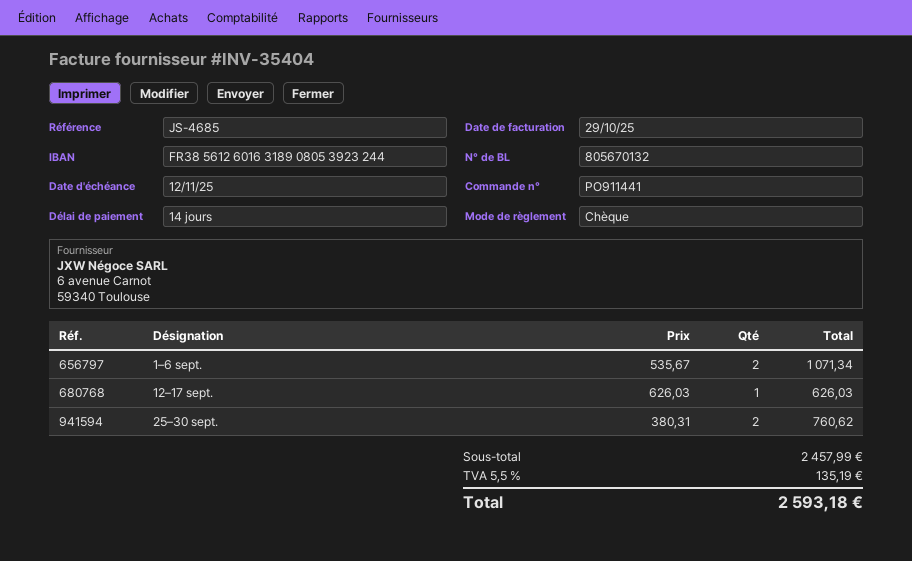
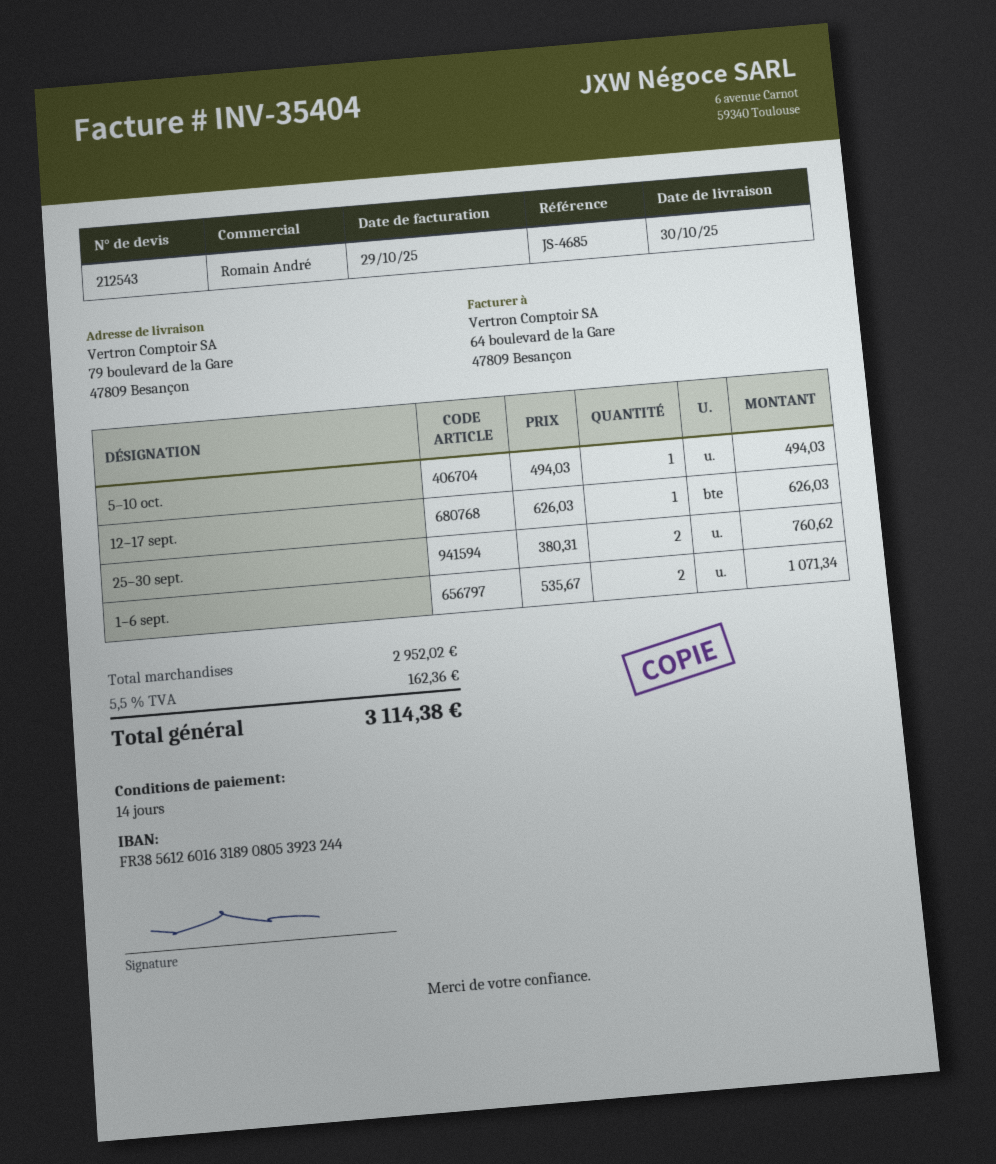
5–10 oct.: none -> 1 x 494.03 = 494.03
subtotal: 2457.99 -> 2952.02
tax: 5.5% = 135.19 -> 5.5% = 162.36
total: 2593.18 -> 3114.38

